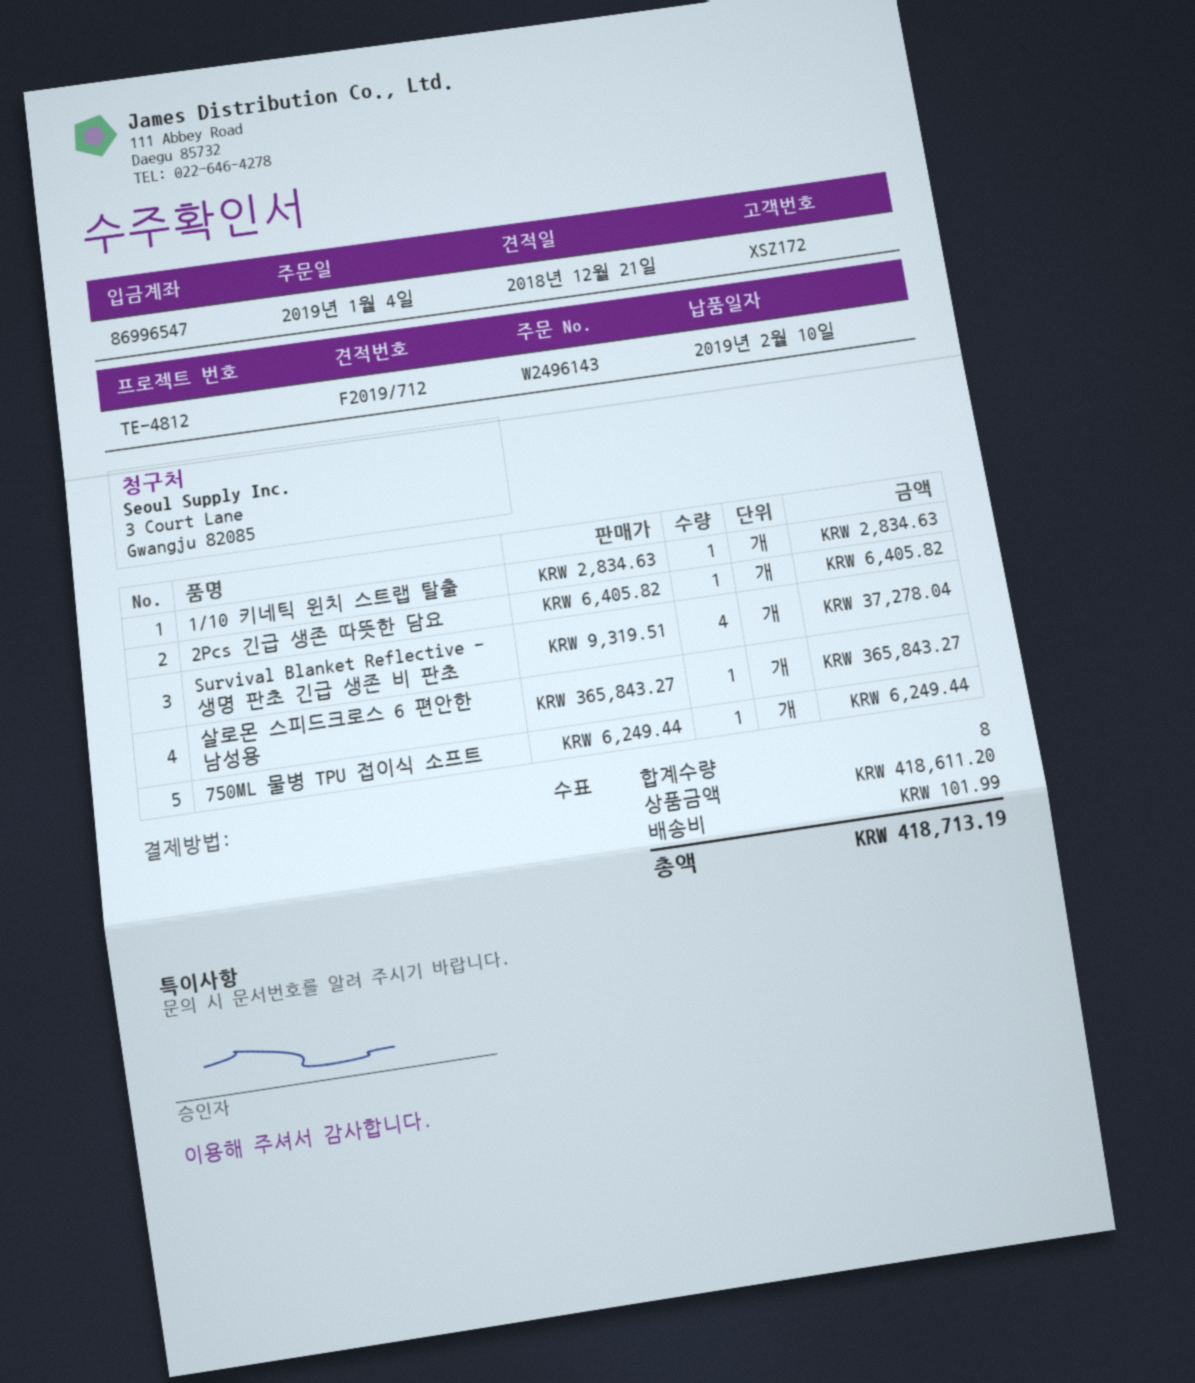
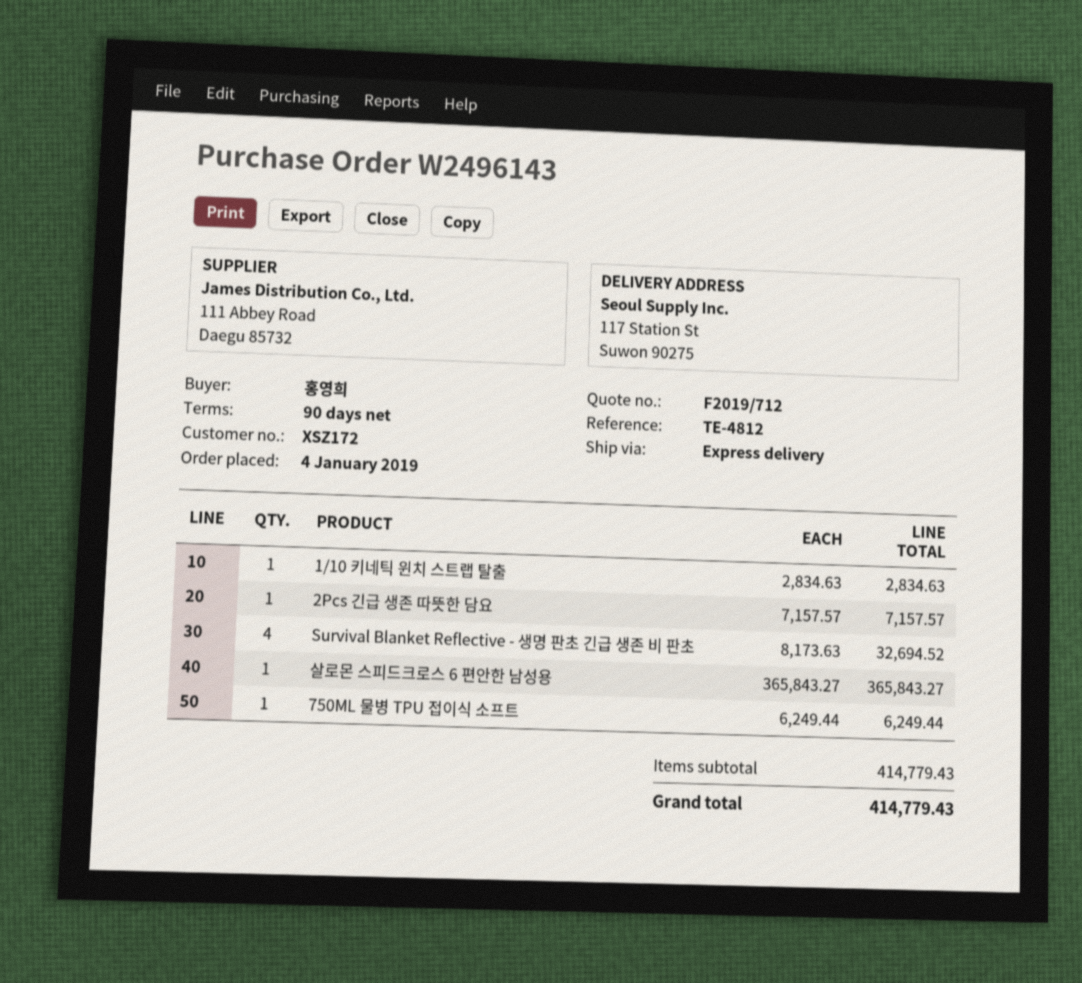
2Pcs 긴급 생존 따뜻한 담요: 1 x 6405.82 = 6405.82 -> 1 x 7157.57 = 7157.57
Survival Blanket Reflective - 생명 판초 긴급 생존 비 판초: 4 x 9319.51 = 37278.04 -> 4 x 8173.63 = 32694.52
subtotal: 418611.20 -> 414779.43
shipping: 101.99 -> none
total: 418713.19 -> 414779.43

